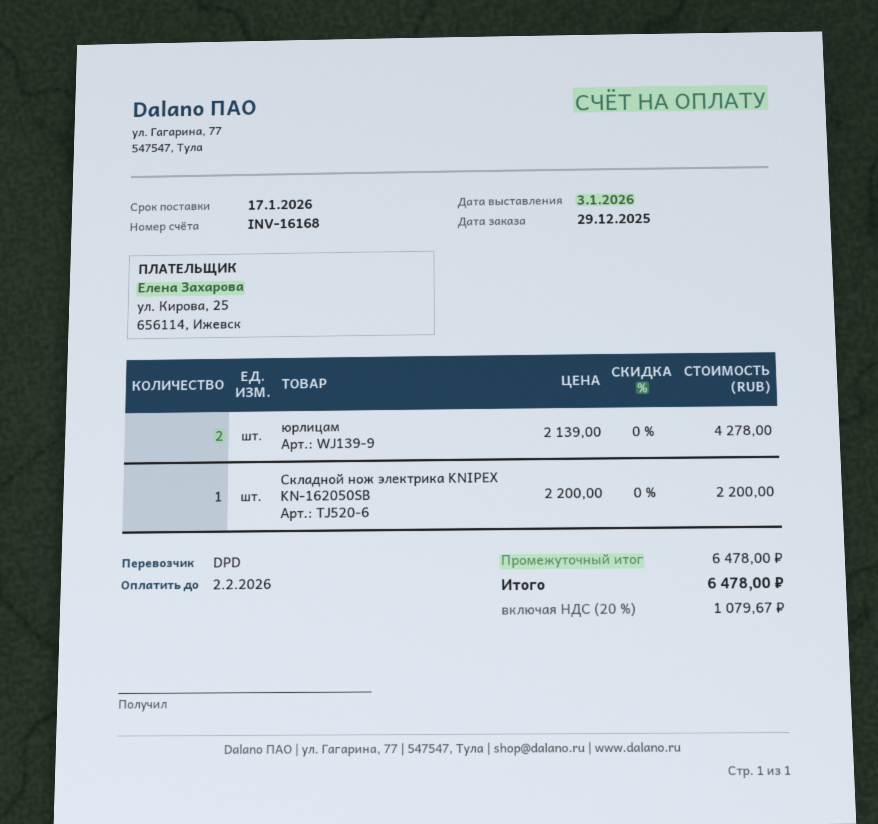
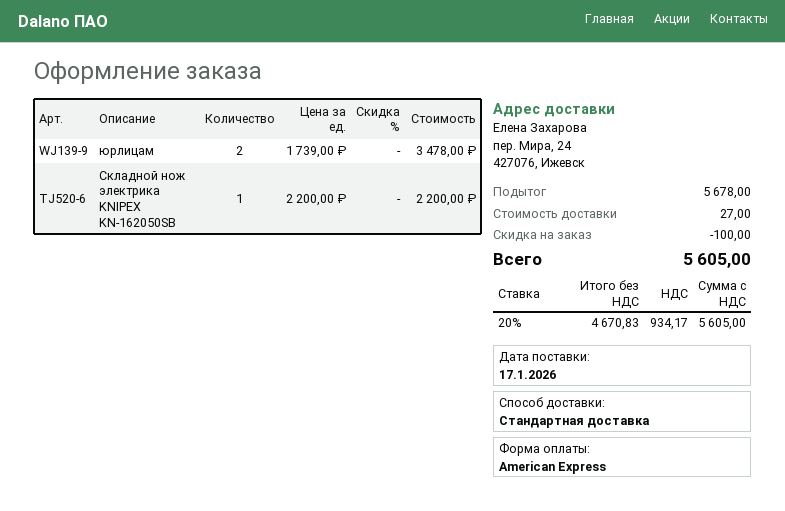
shipping method: DPD -> standard
юрлицам: 2 x 2139.00 = 4278.00 -> 2 x 1739.00 = 3478.00
subtotal: 6478.00 -> 5678.00
discount: none -> 100.00
shipping: none -> 27.00
tax: 20% = 1079.67 -> 20% = 934.17
total: 6478.00 -> 5605.00

